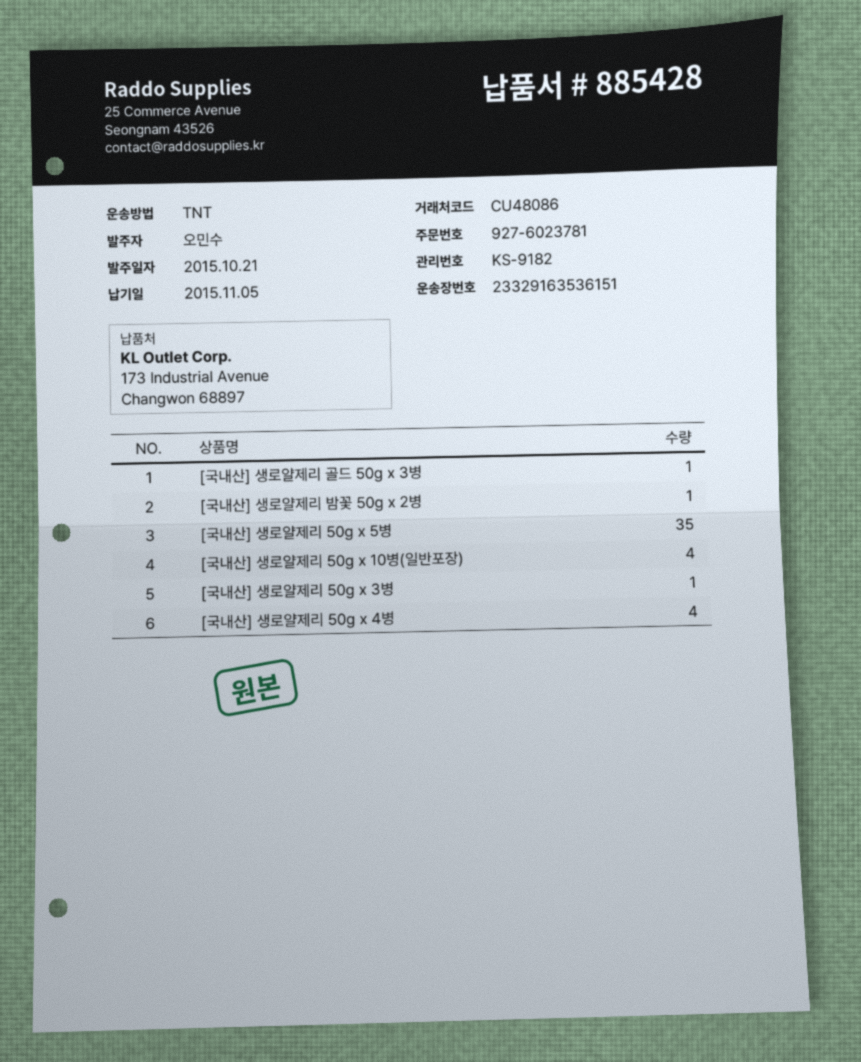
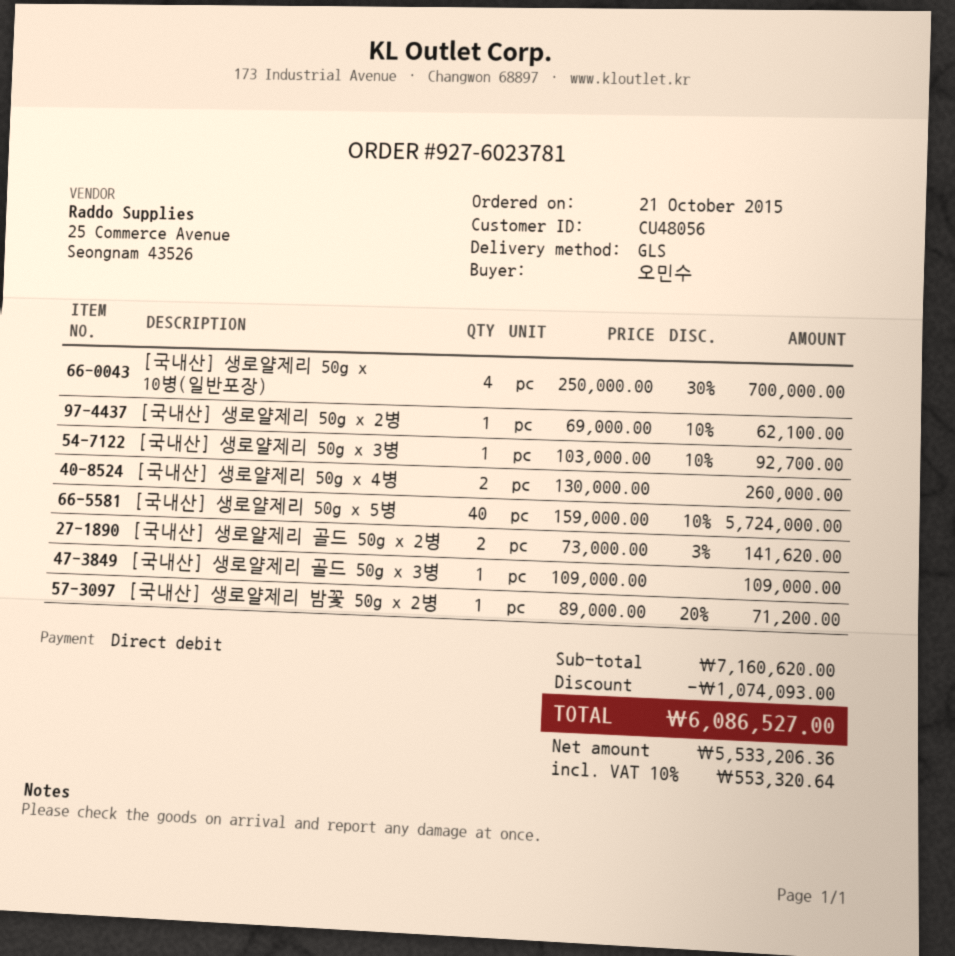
customer number: CU48086 -> CU48056
shipping method: TNT -> GLS
[국내산] 생로얄제리 50g x 5병: 35 -> 40
[국내산] 생로얄제리 50g x 4병: 4 -> 2
[국내산] 생로얄제리 50g x 2병: none -> 1
[국내산] 생로얄제리 골드 50g x 2병: none -> 2

